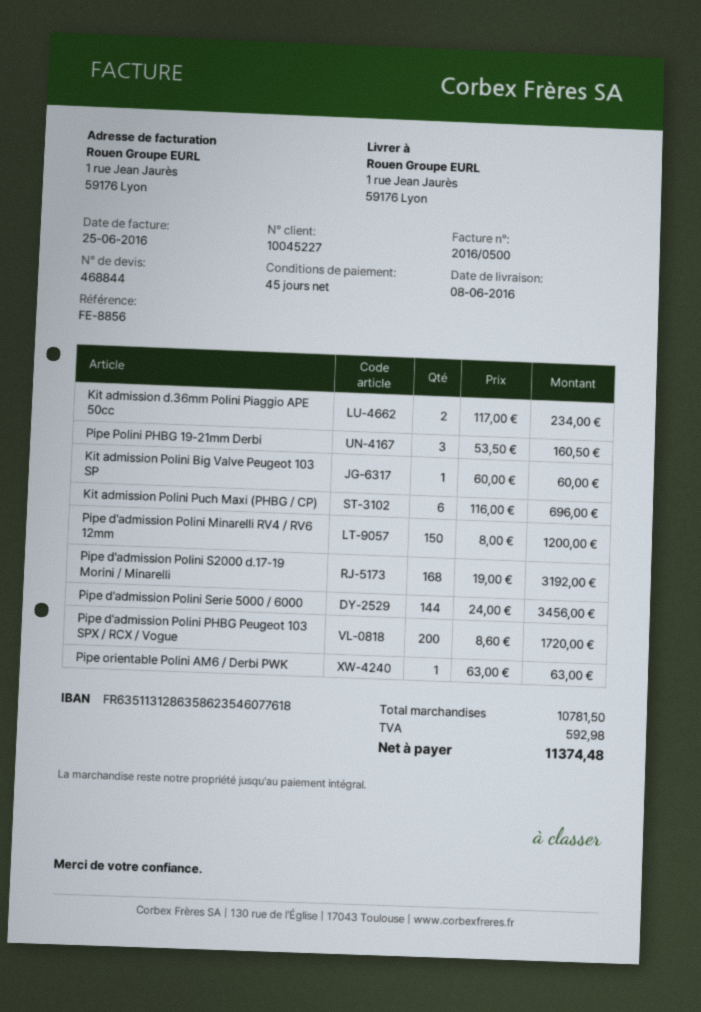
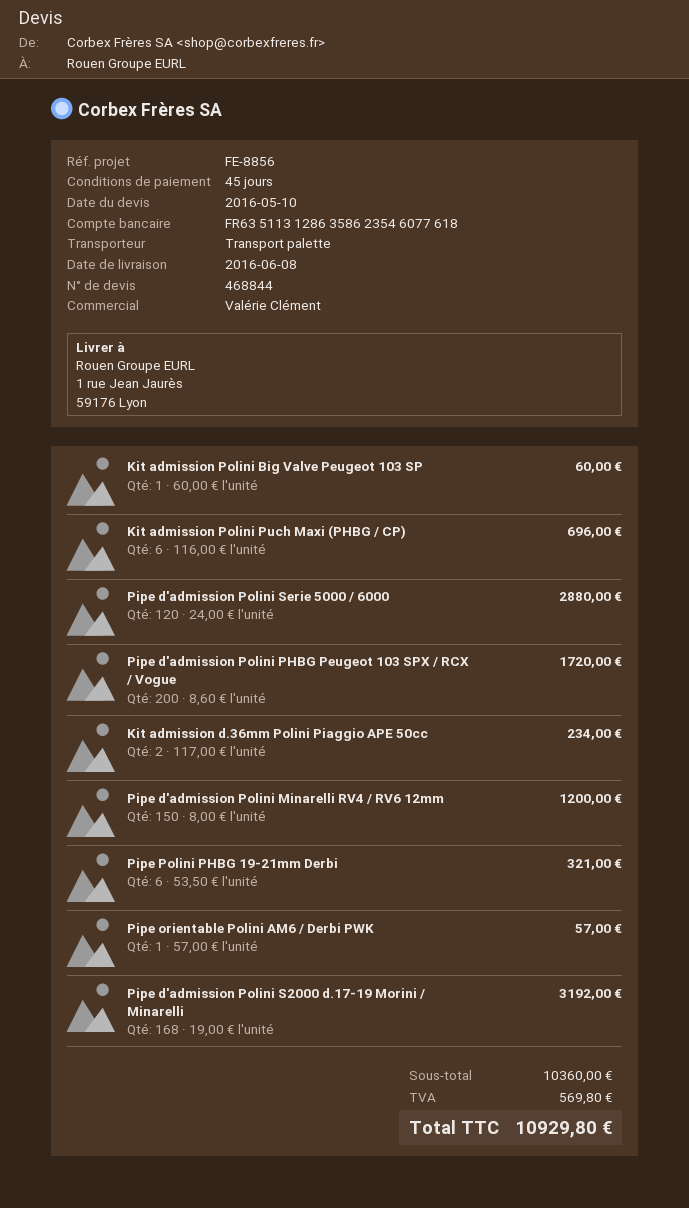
Pipe Polini PHBG 19-21mm Derbi: 3 x 53.50 = 160.50 -> 6 x 53.50 = 321.00
Pipe d'admission Polini Serie 5000 / 6000: 144 x 24.00 = 3456.00 -> 120 x 24.00 = 2880.00
Pipe orientable Polini AM6 / Derbi PWK: 1 x 63.00 = 63.00 -> 1 x 57.00 = 57.00
subtotal: 10781.50 -> 10360.00
tax: 592.98 -> 569.80
total: 11374.48 -> 10929.80

